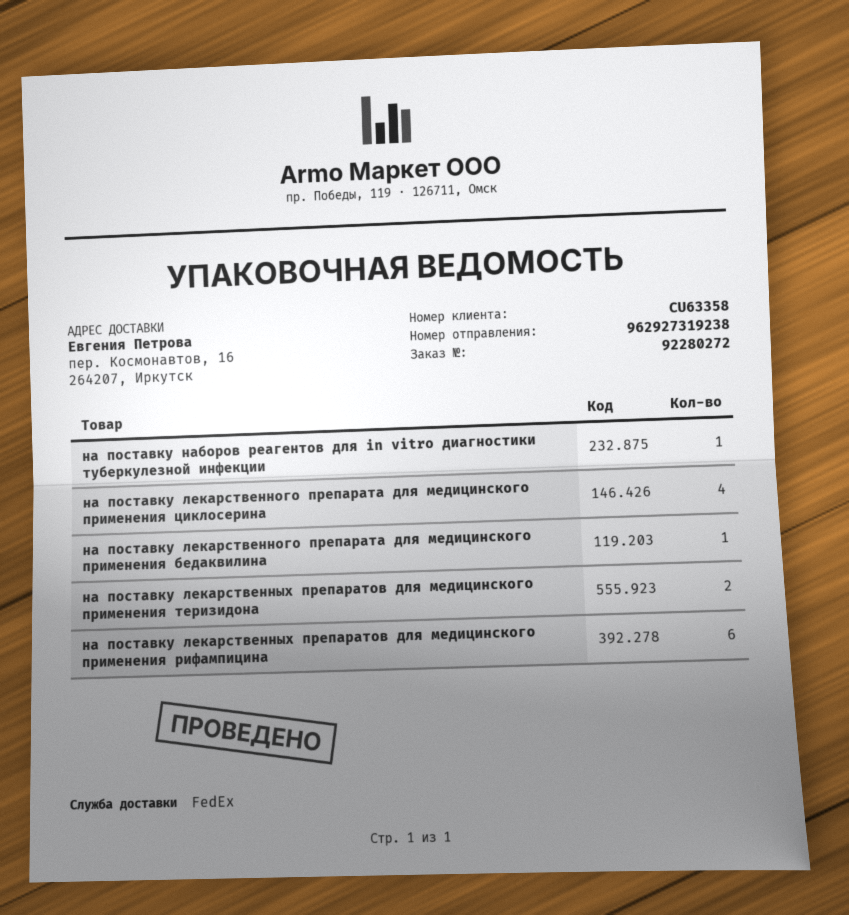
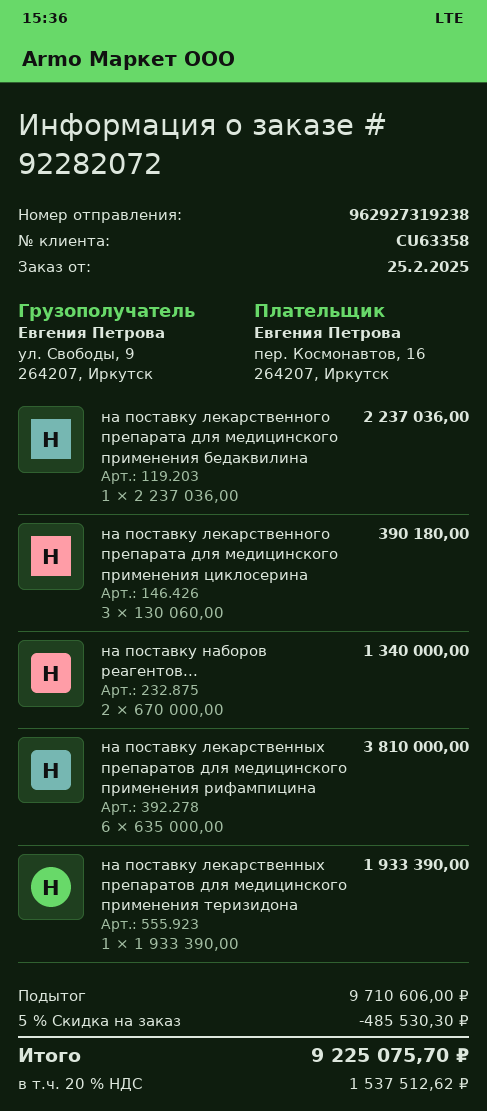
order number: 92280272 -> 92282072
ship to: пер. Космонавтов, 16, 264207, Иркутск -> ул. Свободы, 9, 264207, Иркутск
на поставку наборов реагентов для in vitro диагностики туберкулезной инфекции: 1 -> 2
на поставку лекарственного препарата для медицинского применения циклосерина: 4 -> 3
на поставку лекарственных препаратов для медицинского применения теризидона: 2 -> 1

